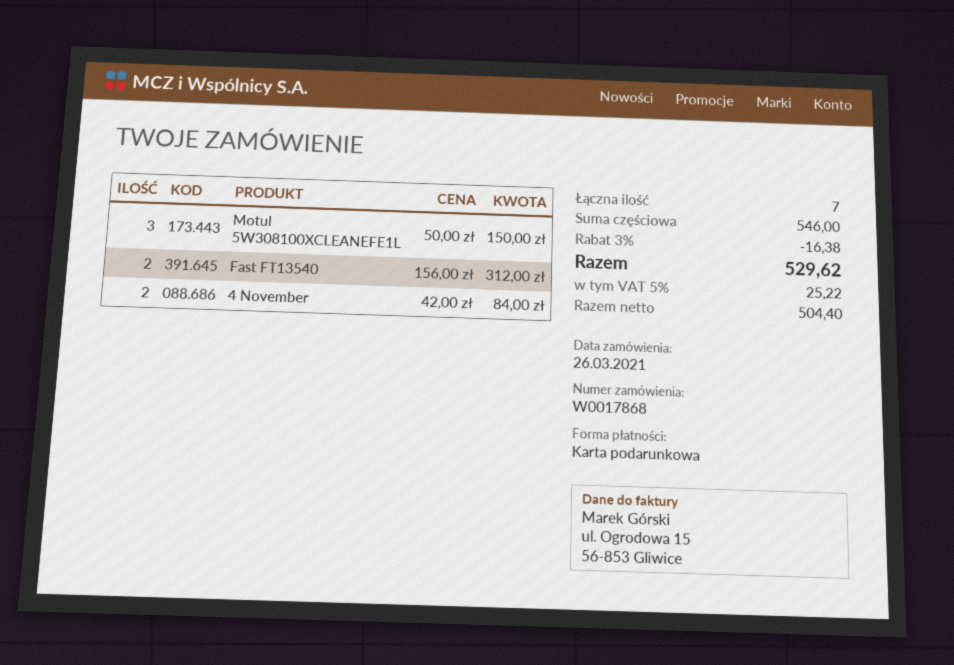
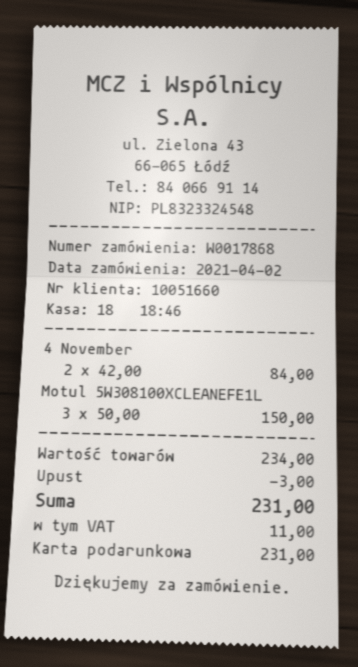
order date: 2021-03-26 -> 2021-04-02
Fast FT13540: 2 x 156.00 = 312.00 -> none
subtotal: 546.00 -> 234.00
discount: 16.38 -> 3.00
tax: 25.22 -> 11.00
total: 529.62 -> 231.00

